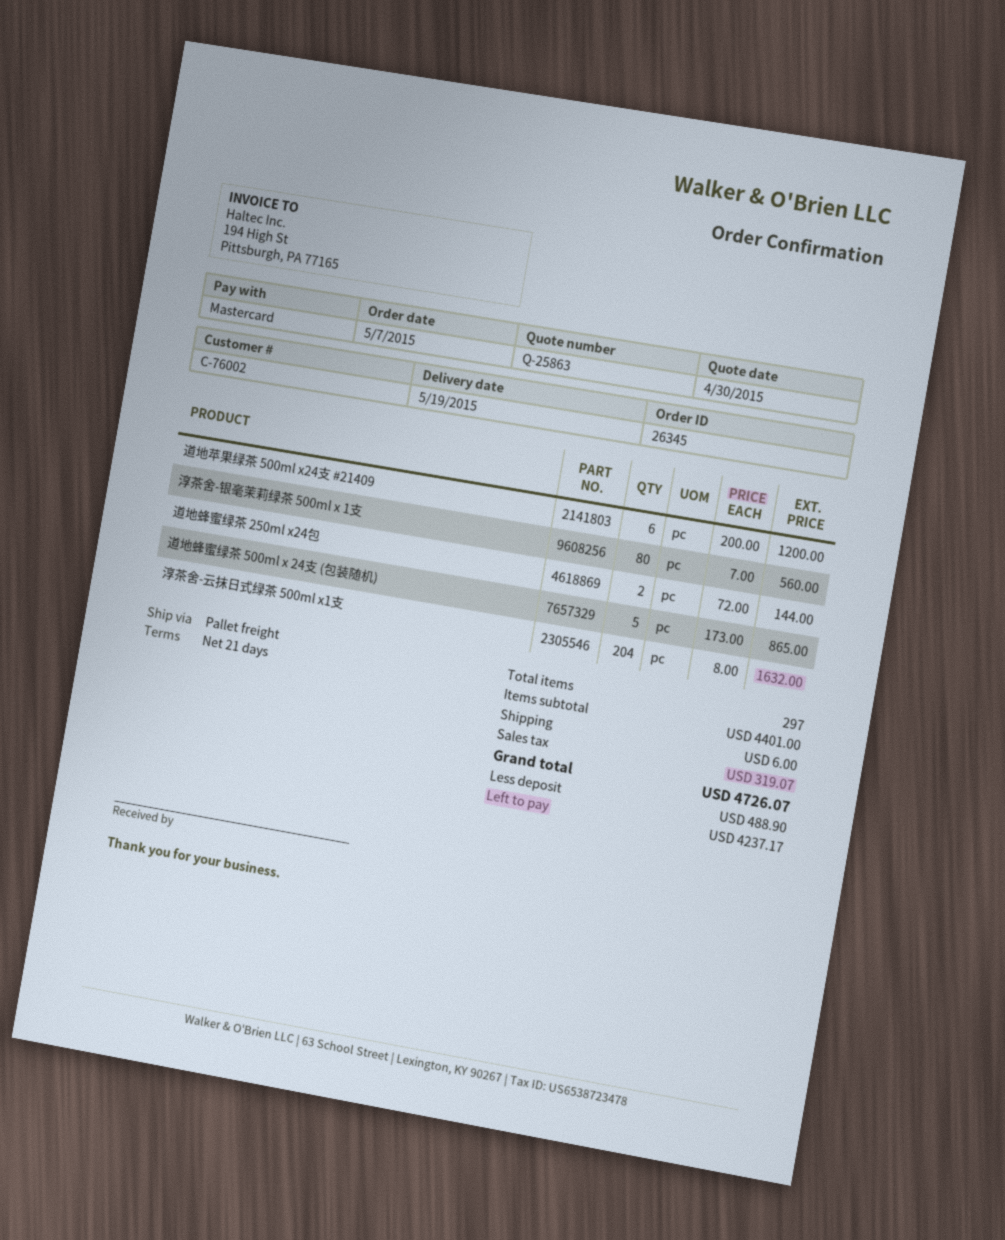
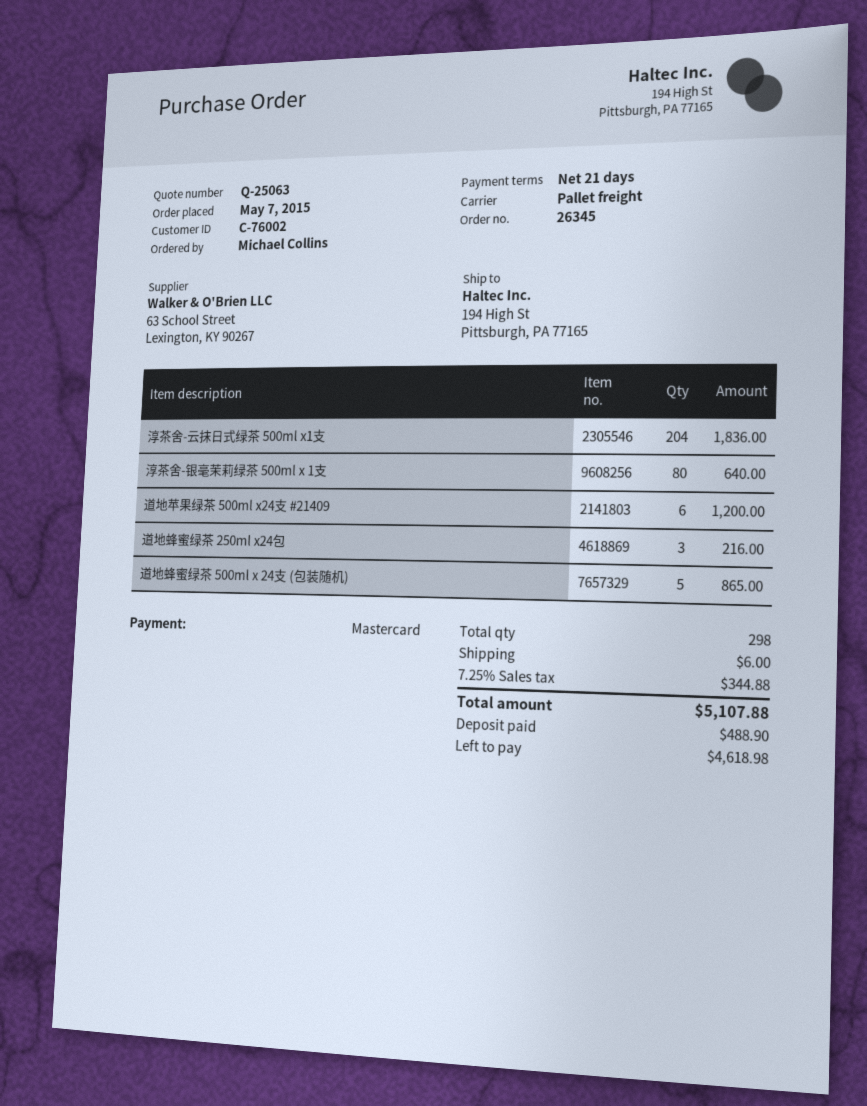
quote number: Q-25863 -> Q-25063
淳茶舍-银毫茉莉绿茶 500ml x 1支: 80 for 560.00 -> 80 for 640.00
道地蜂蜜绿茶 250ml x24包: 2 for 144.00 -> 3 for 216.00
淳茶舍-云抹日式绿茶 500ml x1支: 204 for 1632.00 -> 204 for 1836.00
total quantity: 297 -> 298
tax: 319.07 -> 344.88
total: 4726.07 -> 5107.88
balance: 4237.17 -> 4618.98

